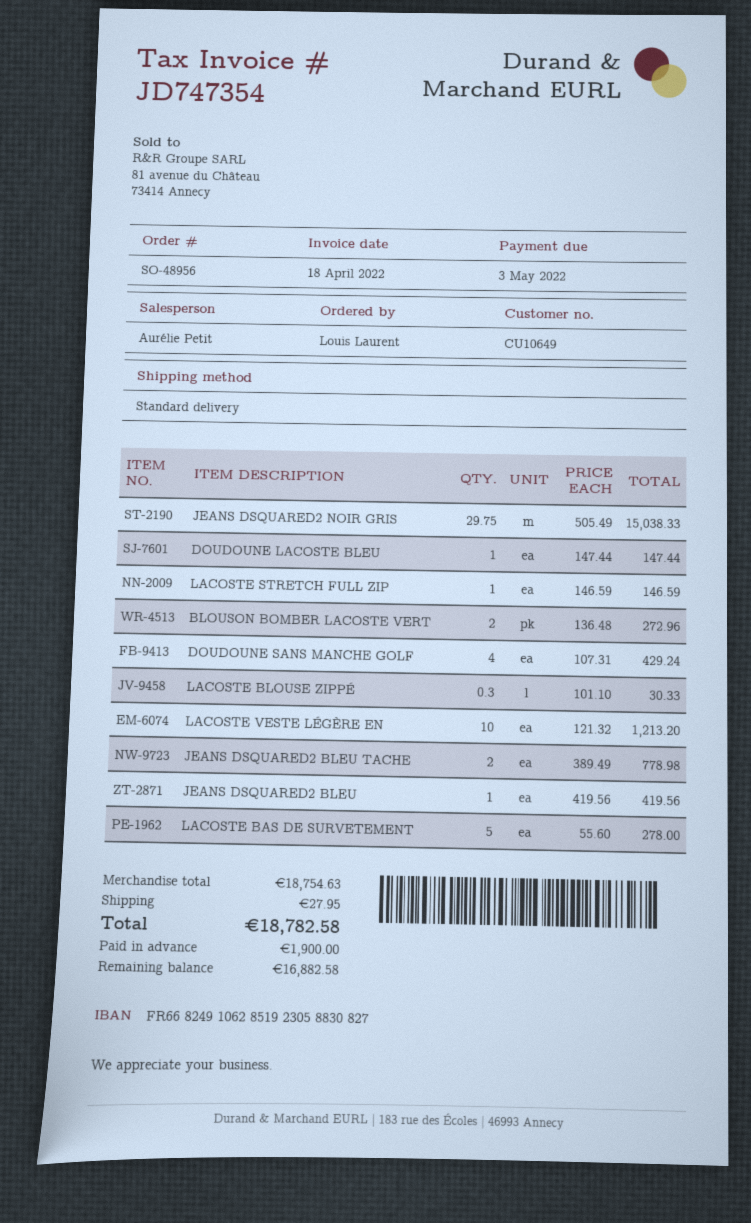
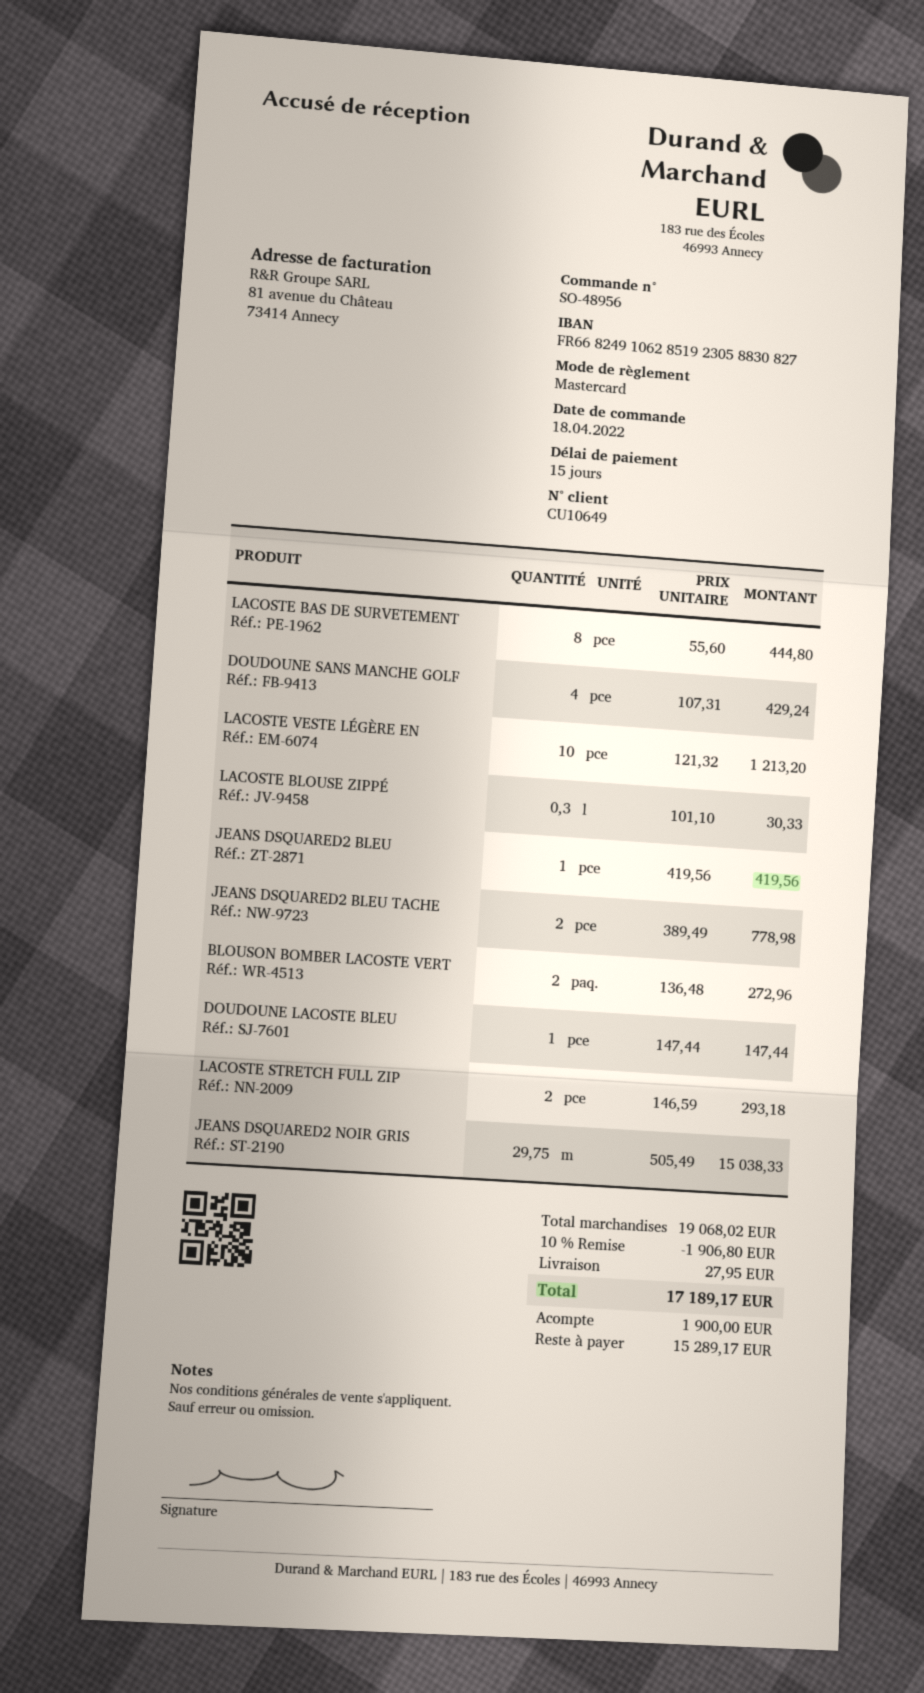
LACOSTE STRETCH FULL ZIP: 1 x 146.59 = 146.59 -> 2 x 146.59 = 293.18
LACOSTE BAS DE SURVETEMENT: 5 x 55.60 = 278.00 -> 8 x 55.60 = 444.80
subtotal: 18754.63 -> 19068.02
discount: none -> 10% = 1906.80
total: 18782.58 -> 17189.17
balance: 16882.58 -> 15289.17

